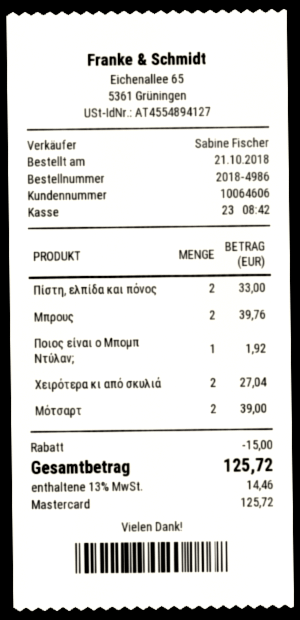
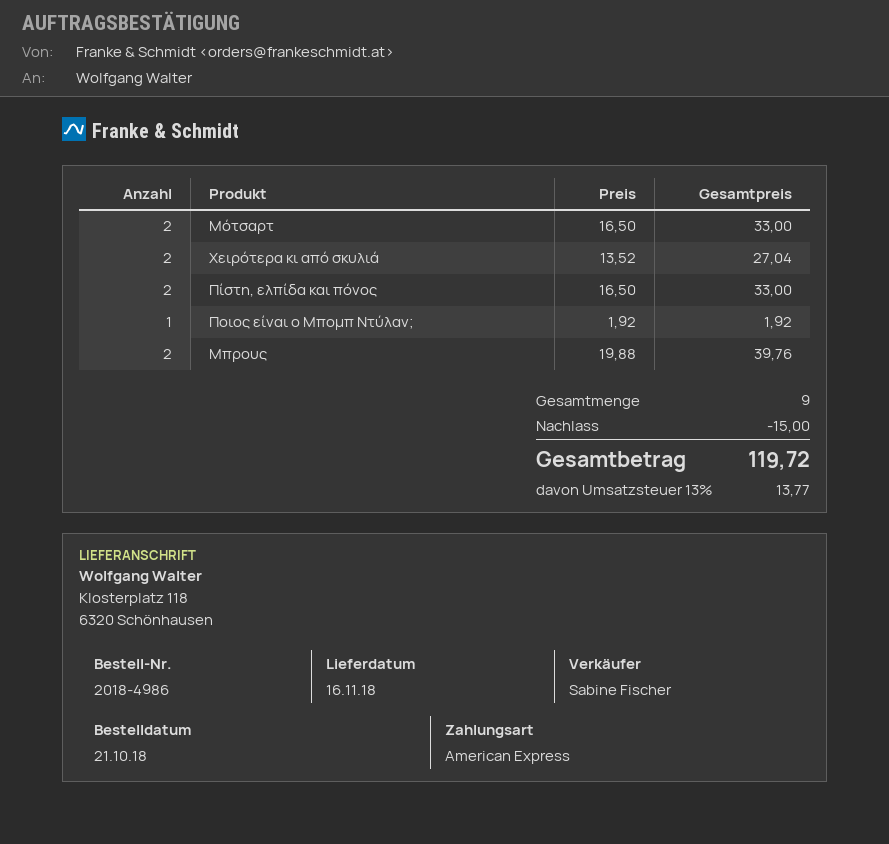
payment method: Mastercard -> American Express
Μότσαρτ: 2 for 39.00 -> 2 for 33.00
tax: 13% = 14.46 -> 13% = 13.77
total: 125.72 -> 119.72

